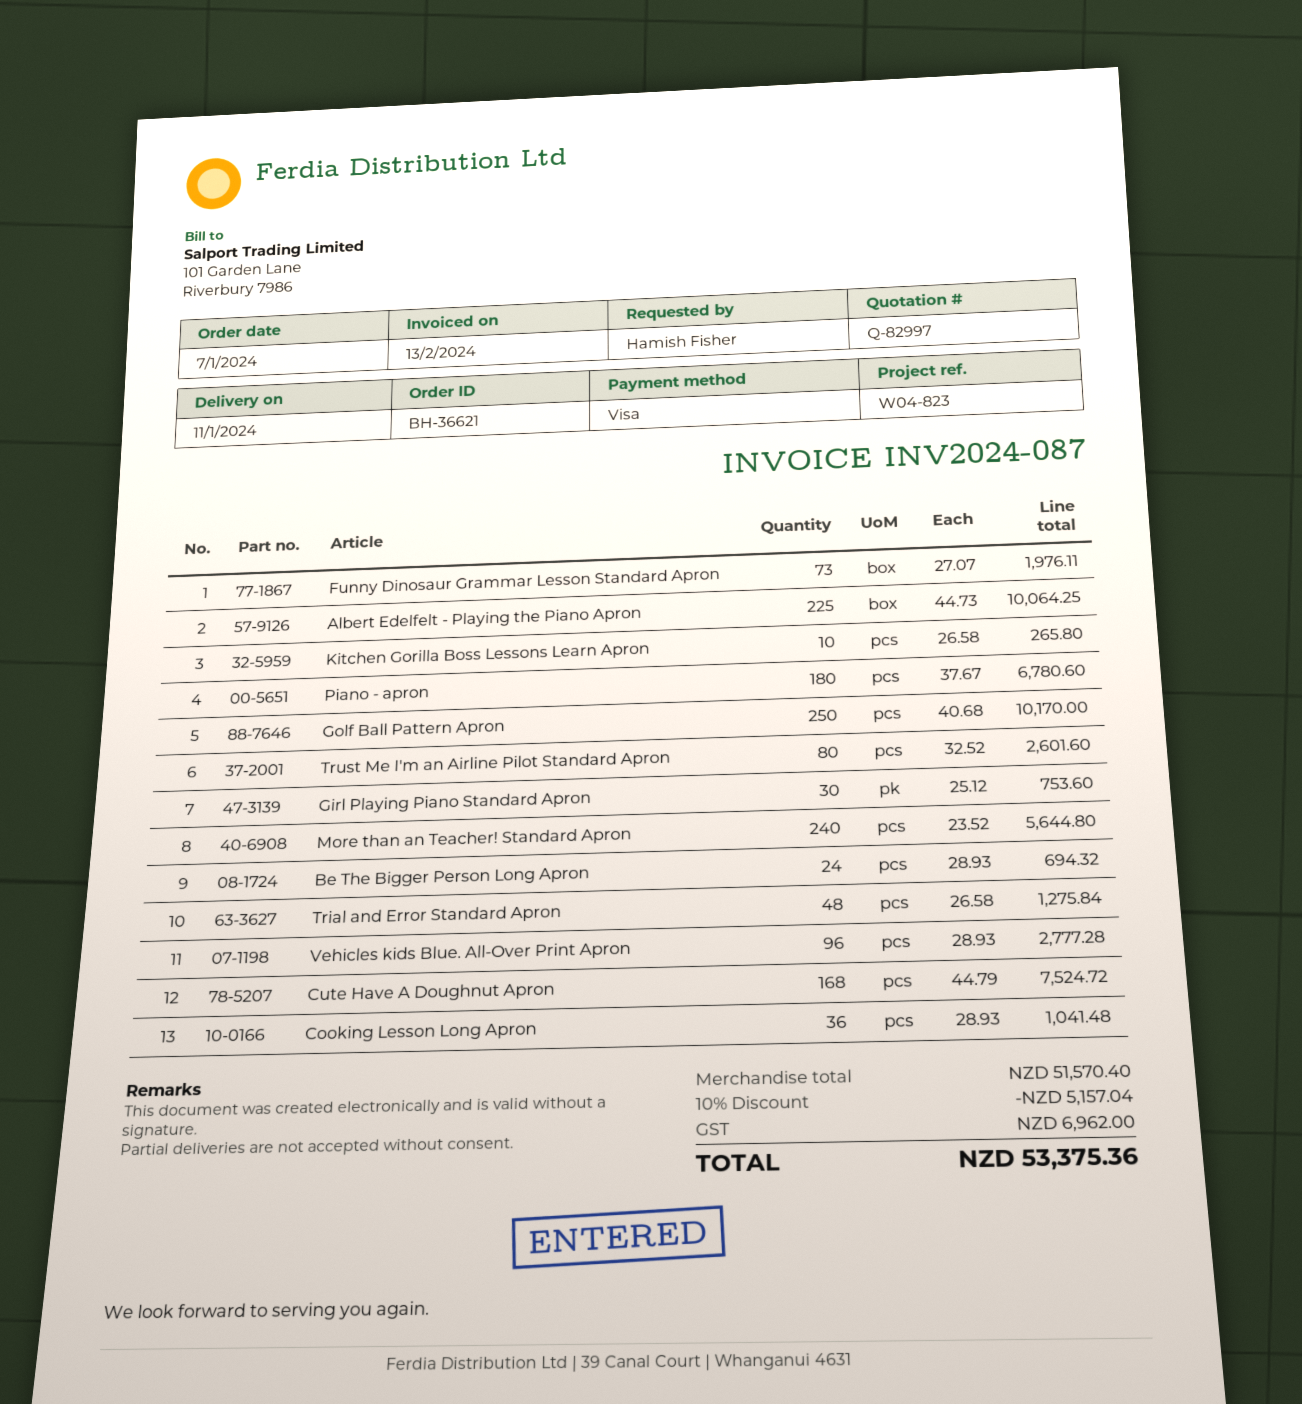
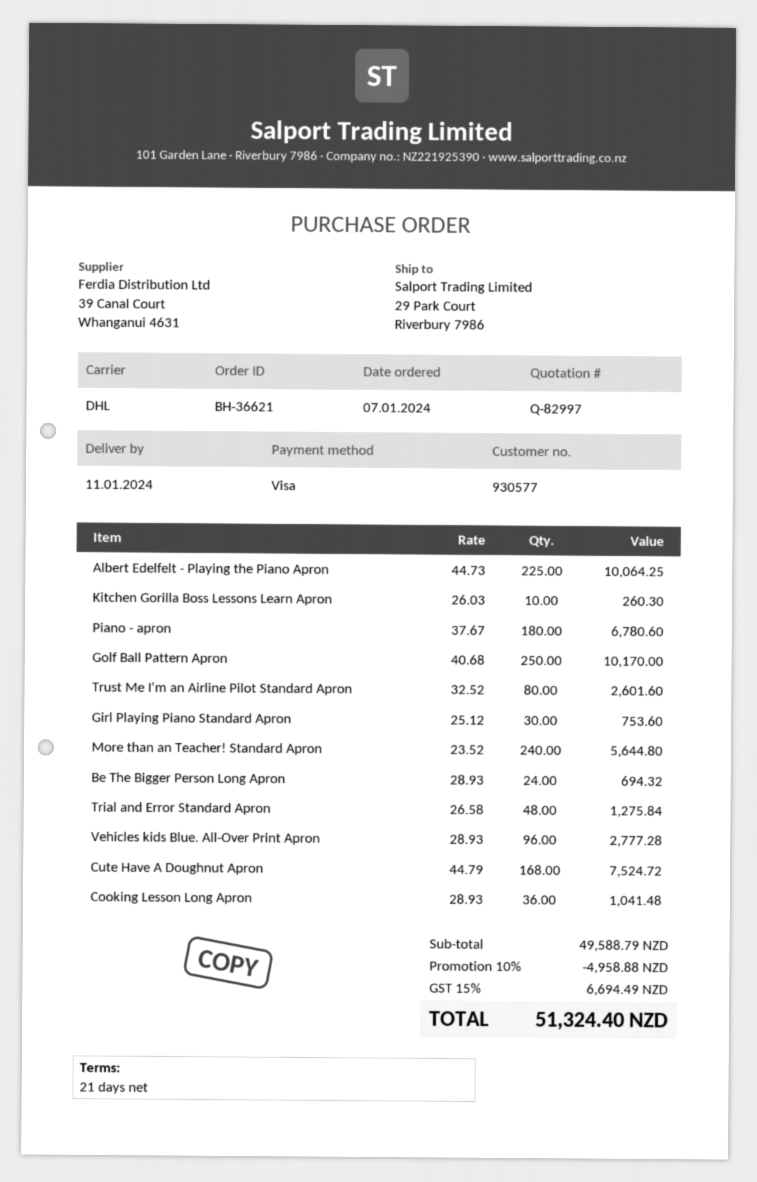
Funny Dinosaur Grammar Lesson Standard Apron: 73 x 27.07 = 1976.11 -> none
Kitchen Gorilla Boss Lessons Learn Apron: 10 x 26.58 = 265.80 -> 10 x 26.03 = 260.30
subtotal: 51570.40 -> 49588.79
discount: 10% = 5157.04 -> 10% = 4958.88
tax: 6962.00 -> 6694.49
total: 53375.36 -> 51324.40

